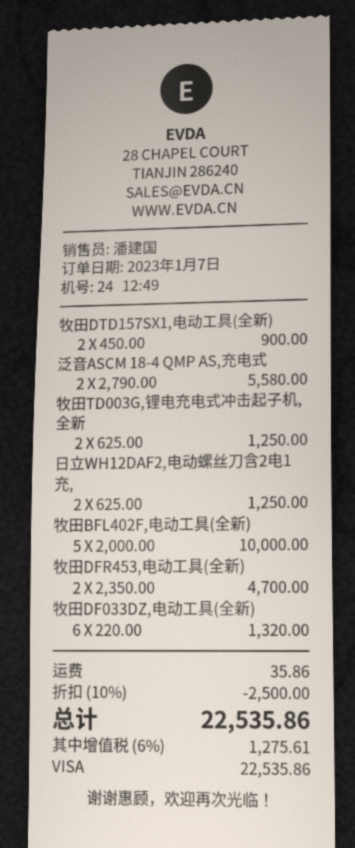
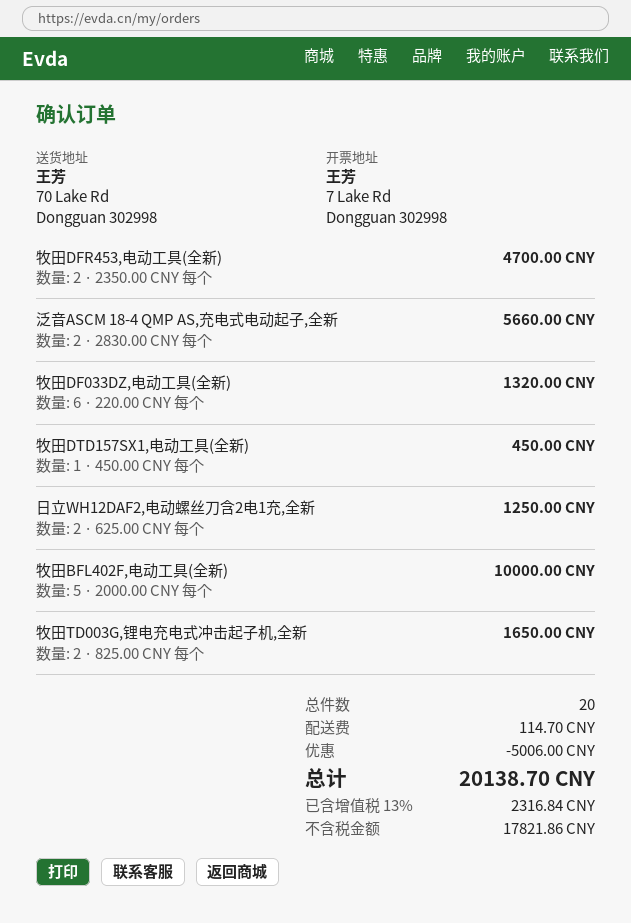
牧田DTD157SX1,电动工具(全新): 2 x 450.00 = 900.00 -> 1 x 450.00 = 450.00
泛音ASCM 18-4 QMP AS,充电式: 2 x 2790.00 = 5580.00 -> 2 x 2830.00 = 5660.00
牧田TD003G,锂电充电式冲击起子机,全新: 2 x 625.00 = 1250.00 -> 2 x 825.00 = 1650.00
discount: 2500.00 -> 5006.00
shipping: 35.86 -> 114.70
tax: 6% = 1275.61 -> 13% = 2316.84
total: 22535.86 -> 20138.70

